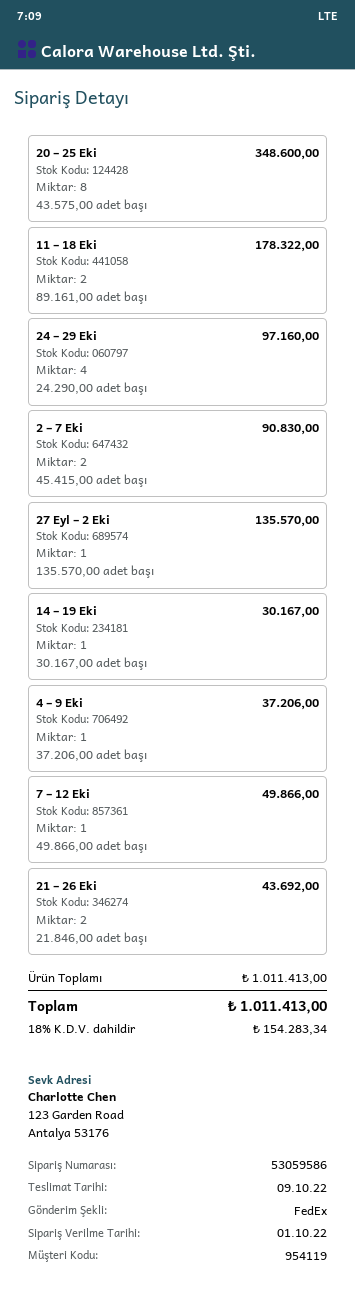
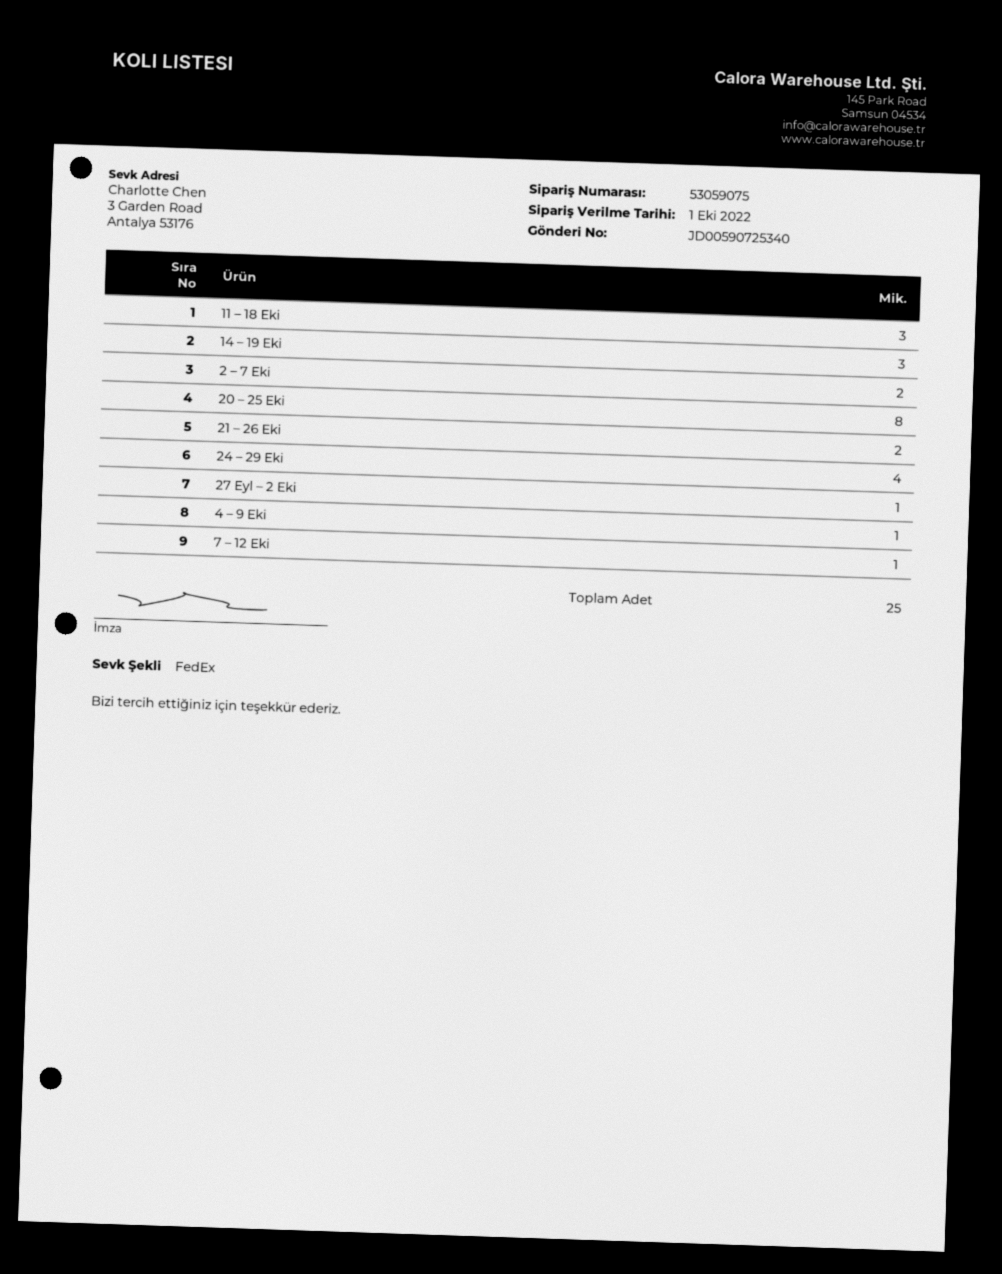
order number: 53059586 -> 53059075
ship to: 123 Garden Road, Antalya 53176 -> 3 Garden Road, Antalya 53176
11 – 18 Eki: 2 -> 3
14 – 19 Eki: 1 -> 3

